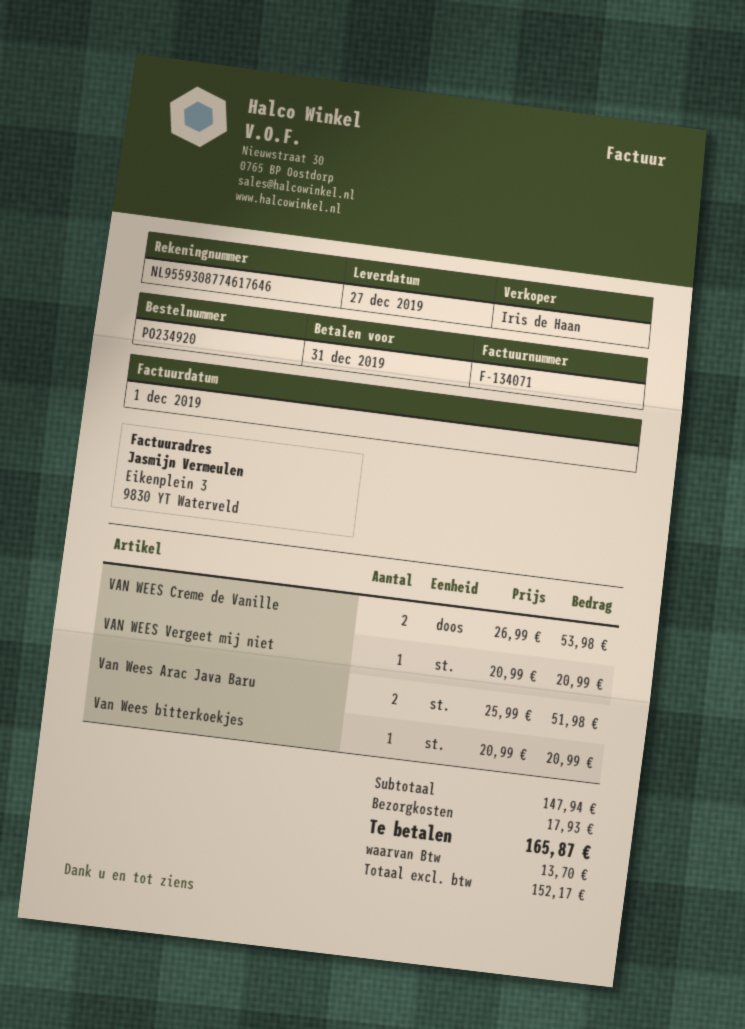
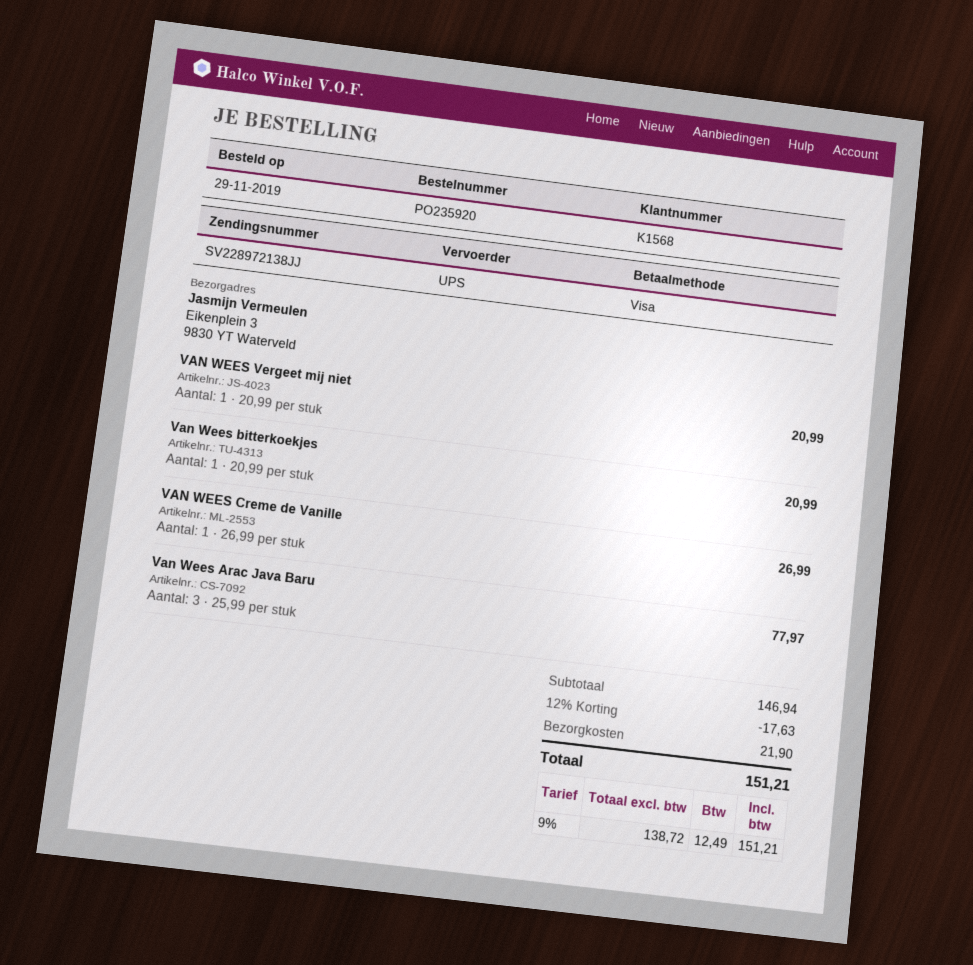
order number: PO234920 -> PO235920
VAN WEES Creme de Vanille: 2 x 26.99 = 53.98 -> 1 x 26.99 = 26.99
Van Wees Arac Java Baru: 2 x 25.99 = 51.98 -> 3 x 25.99 = 77.97
subtotal: 147.94 -> 146.94
discount: none -> 12% = 17.63
shipping: 17.93 -> 21.90
net: 152.17 -> 138.72
tax: 13.70 -> 12.49
total: 165.87 -> 151.21

